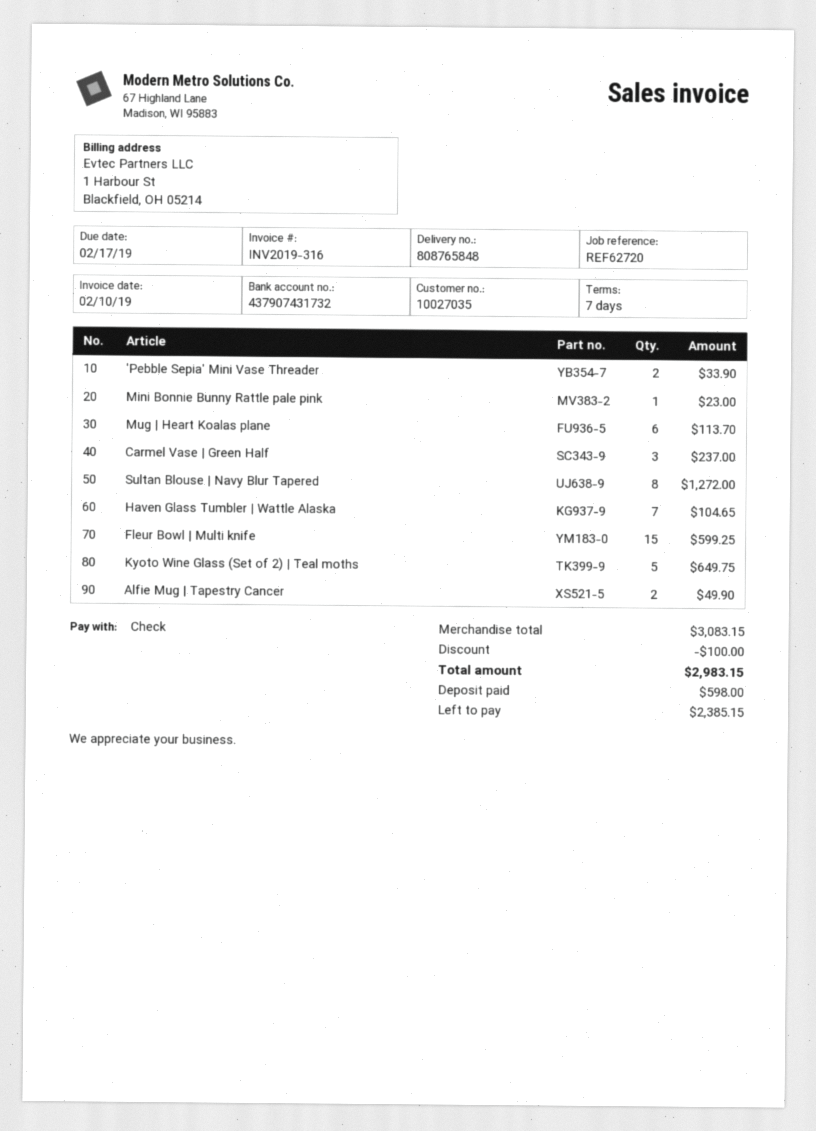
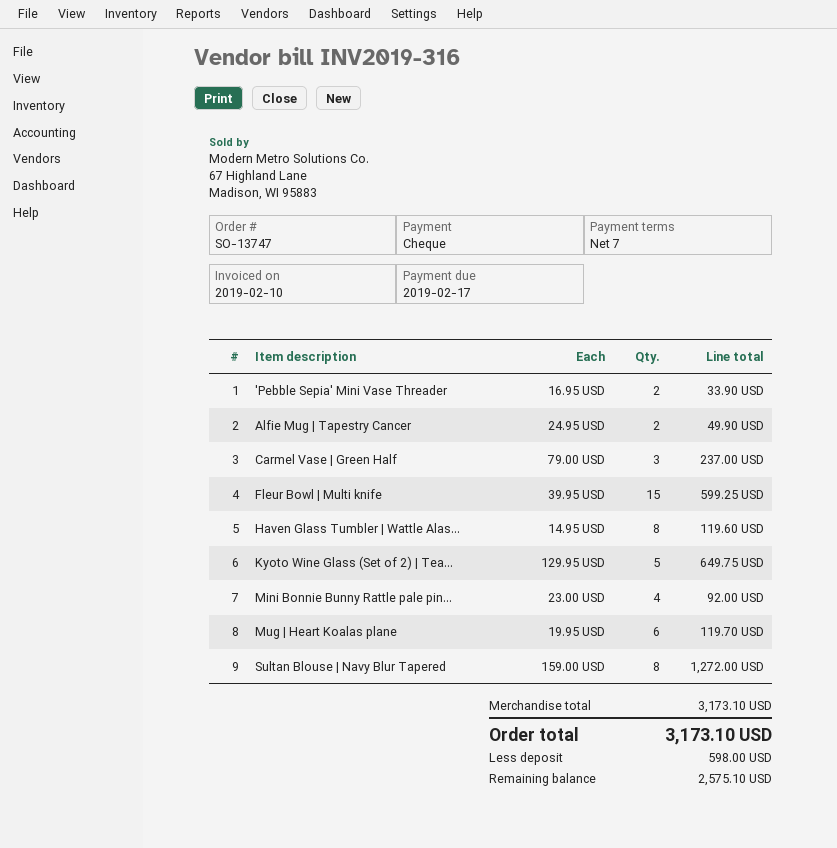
Mini Bonnie Bunny Rattle pale pink: 1 for 23.00 -> 4 for 92.00
Mug | Heart Koalas plane: 6 for 113.70 -> 6 for 119.70
Haven Glass Tumbler | Wattle Alaska: 7 for 104.65 -> 8 for 119.60
subtotal: 3083.15 -> 3173.10
discount: 100.00 -> none
total: 2983.15 -> 3173.10
balance: 2385.15 -> 2575.10

